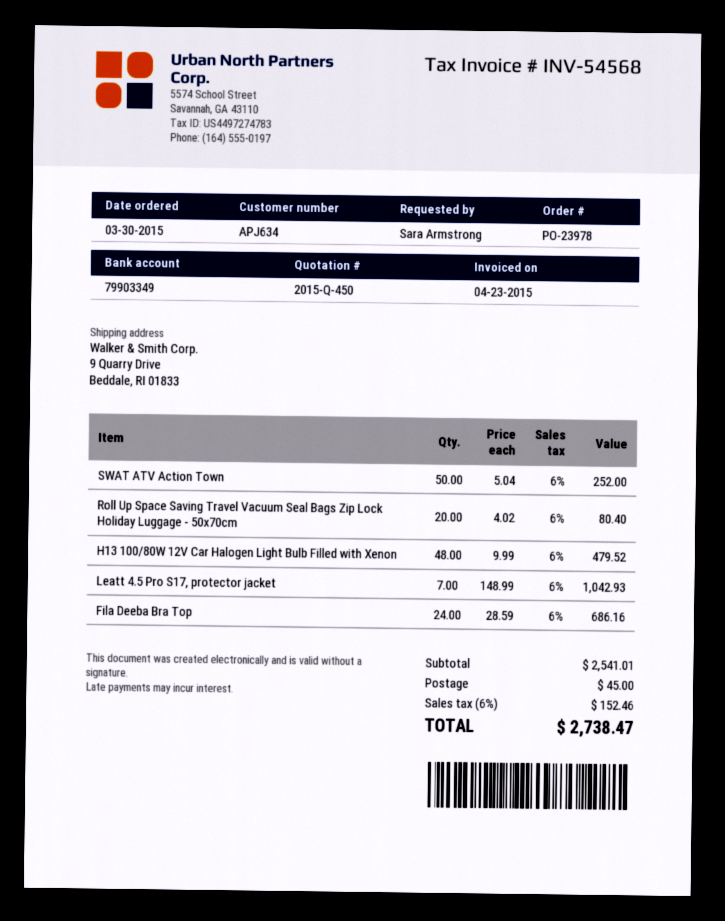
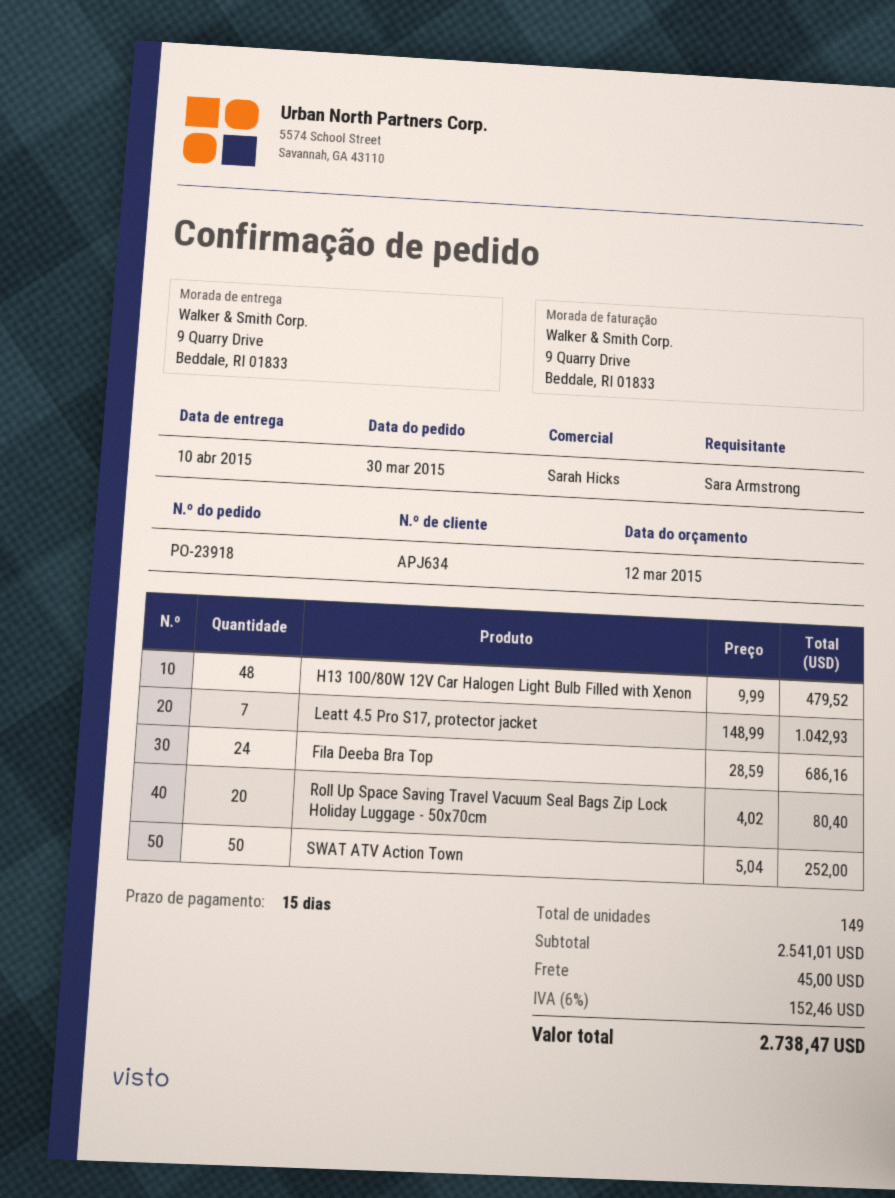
order number: PO-23978 -> PO-23918

